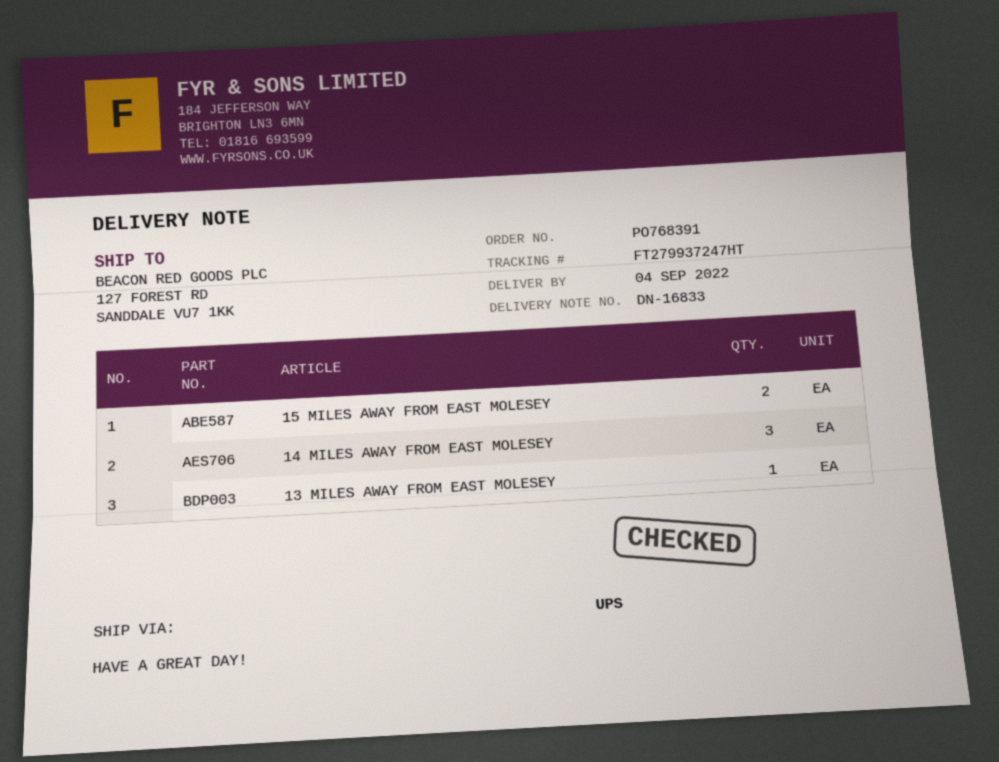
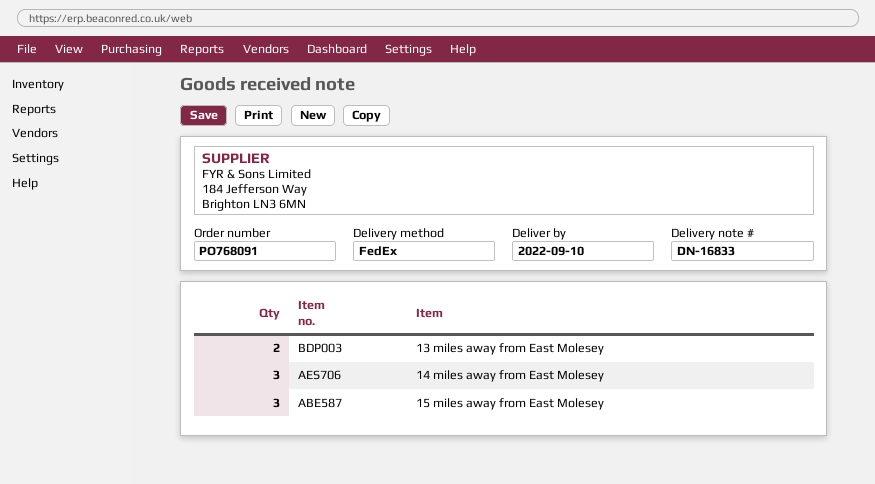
order number: PO768391 -> PO768091
delivery date: 2022-09-04 -> 2022-09-10
shipping method: UPS -> FedEx
15 MILES AWAY FROM EAST MOLESEY: 2 -> 3
13 MILES AWAY FROM EAST MOLESEY: 1 -> 2

